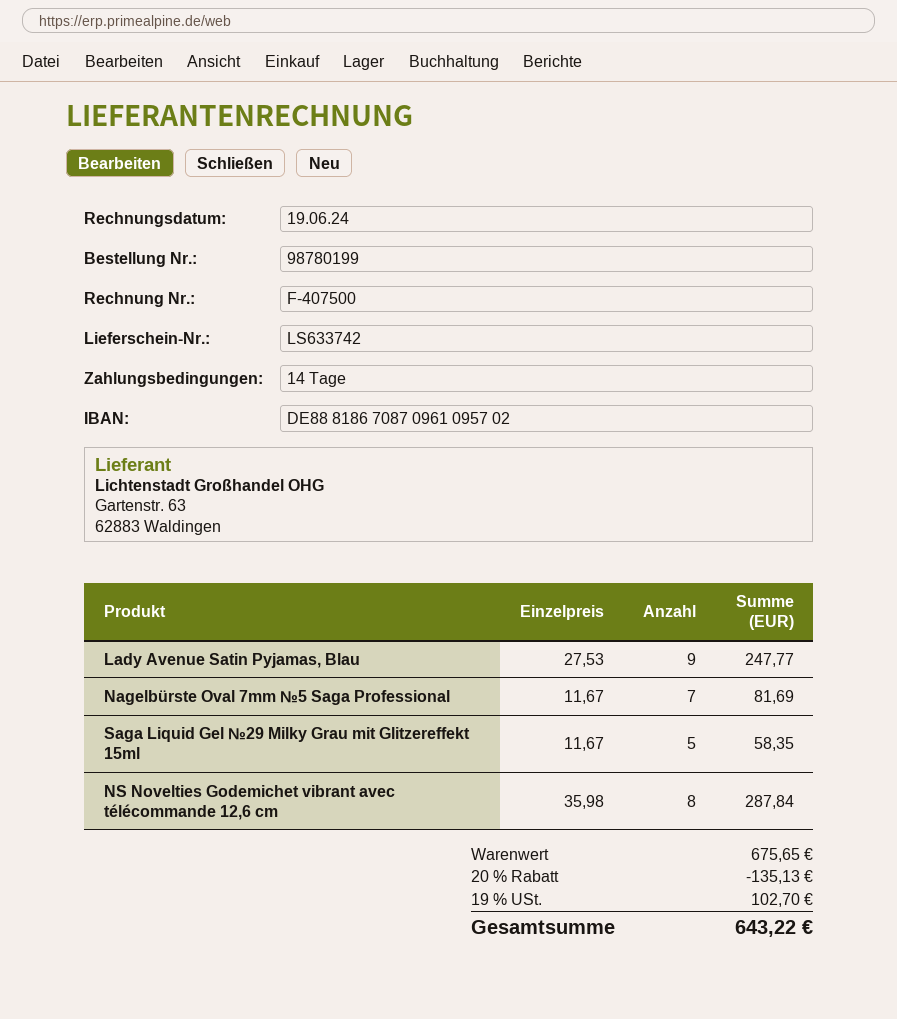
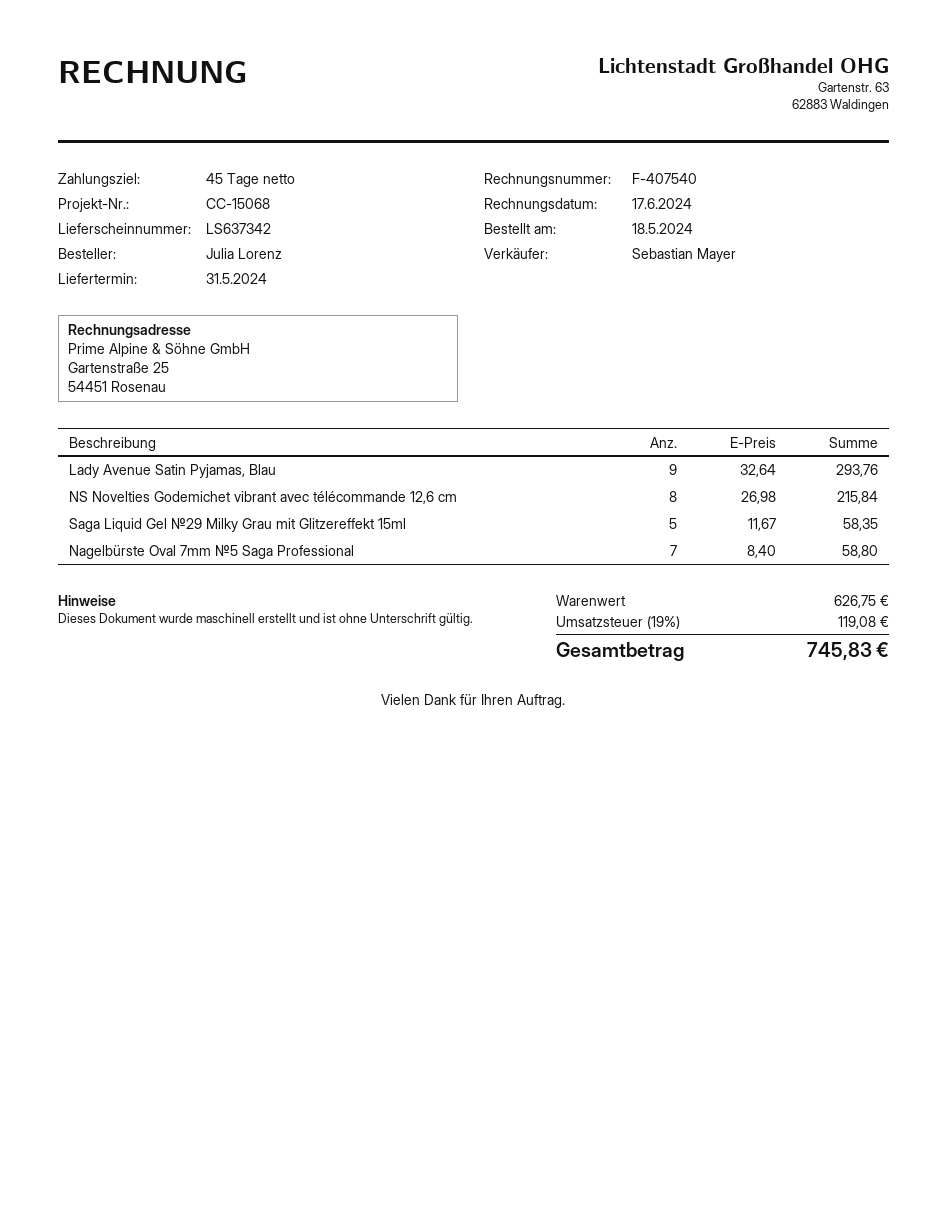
delivery note number: LS633742 -> LS637342
invoice number: F-407500 -> F-407540
invoice date: 2024-06-19 -> 2024-06-17
payment terms: 14 days -> 45 days
Lady Avenue Satin Pyjamas, Blau: 9 x 27.53 = 247.77 -> 9 x 32.64 = 293.76
Nagelbürste Oval 7mm №5 Saga Professional: 7 x 11.67 = 81.69 -> 7 x 8.40 = 58.80
NS Novelties Godemichet vibrant avec télécommande 12,6 cm: 8 x 35.98 = 287.84 -> 8 x 26.98 = 215.84
subtotal: 675.65 -> 626.75
discount: 20% = 135.13 -> none
tax: 19% = 102.70 -> 19% = 119.08
total: 643.22 -> 745.83

